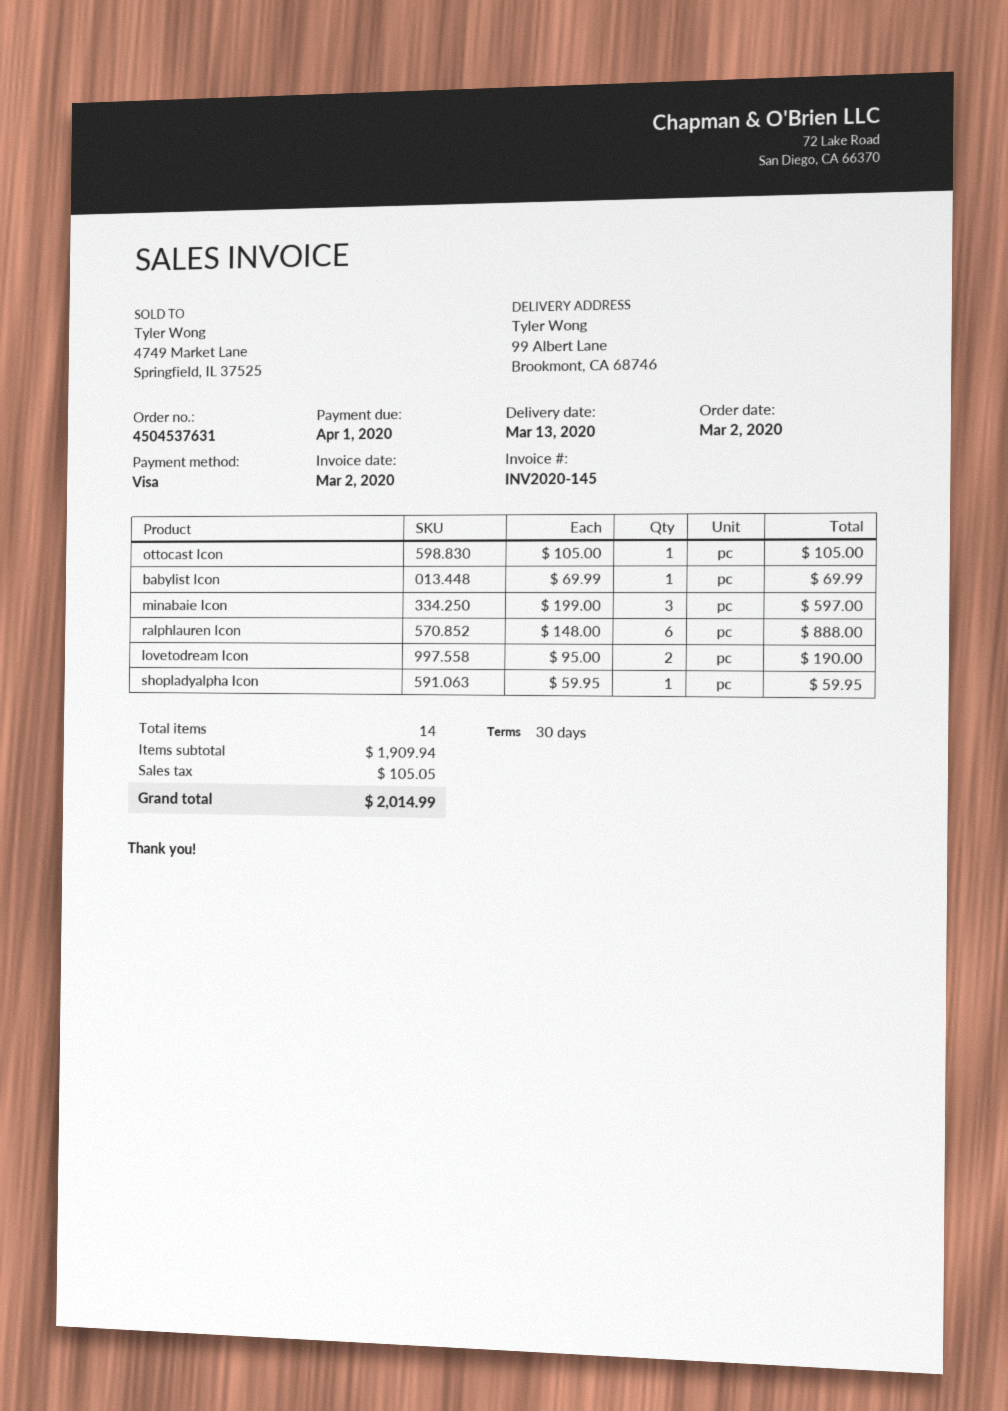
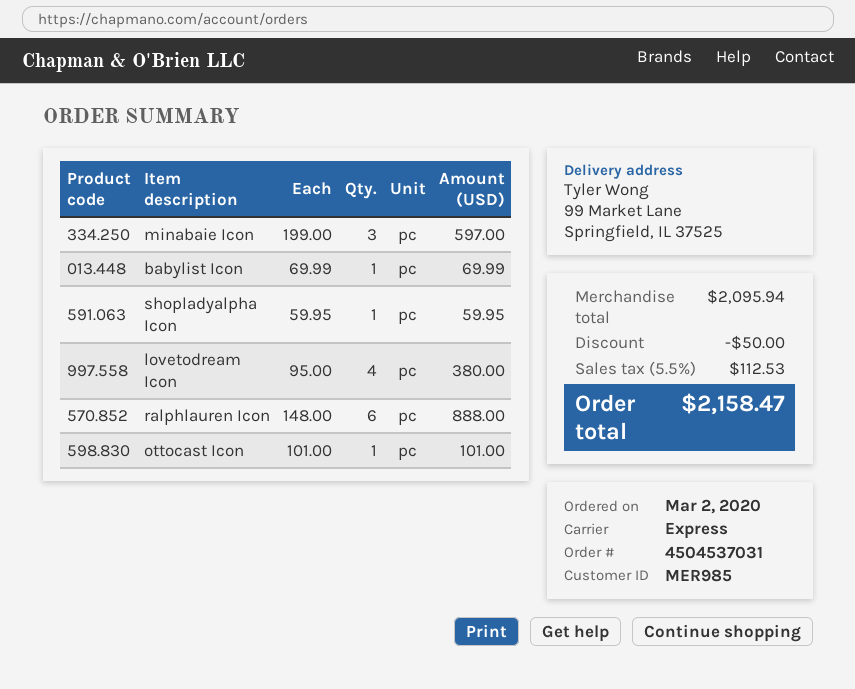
order number: 4504537631 -> 4504537031
ship to: 99 Albert Lane, Brookmont, CA 68746 -> 99 Market Lane, Springfield, IL 37525
ottocast Icon: 1 x 105.00 = 105.00 -> 1 x 101.00 = 101.00
lovetodream Icon: 2 x 95.00 = 190.00 -> 4 x 95.00 = 380.00
subtotal: 1909.94 -> 2095.94
discount: none -> 50.00
tax: 105.05 -> 112.53
total: 2014.99 -> 2158.47

